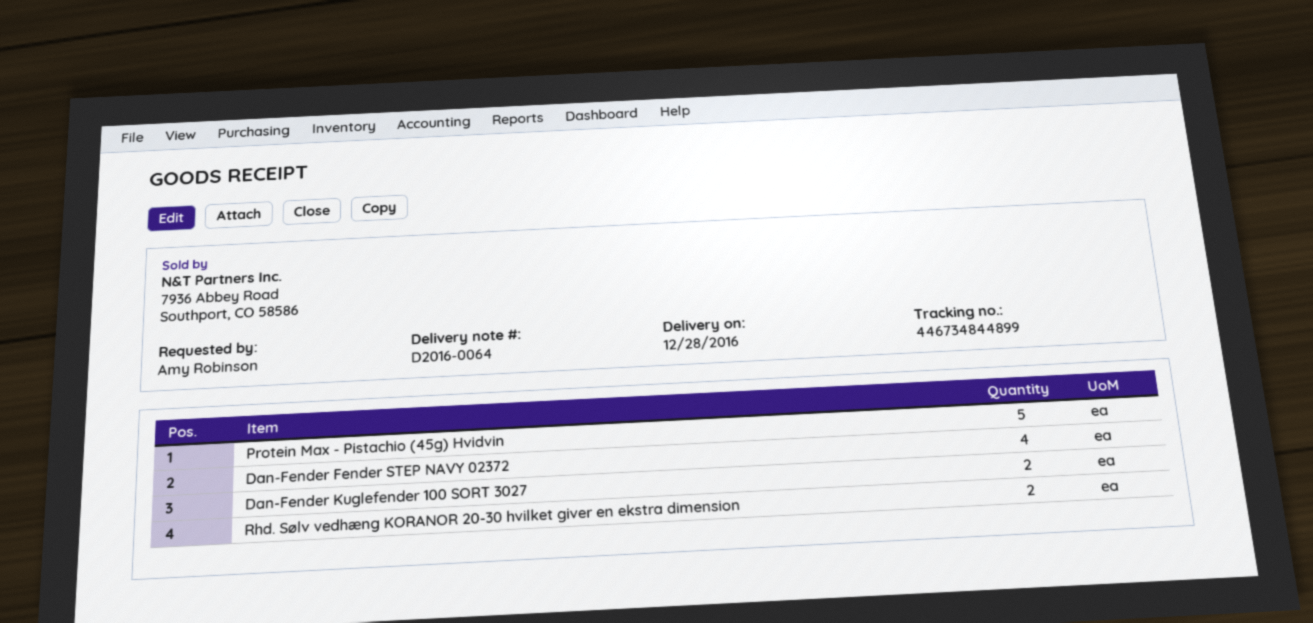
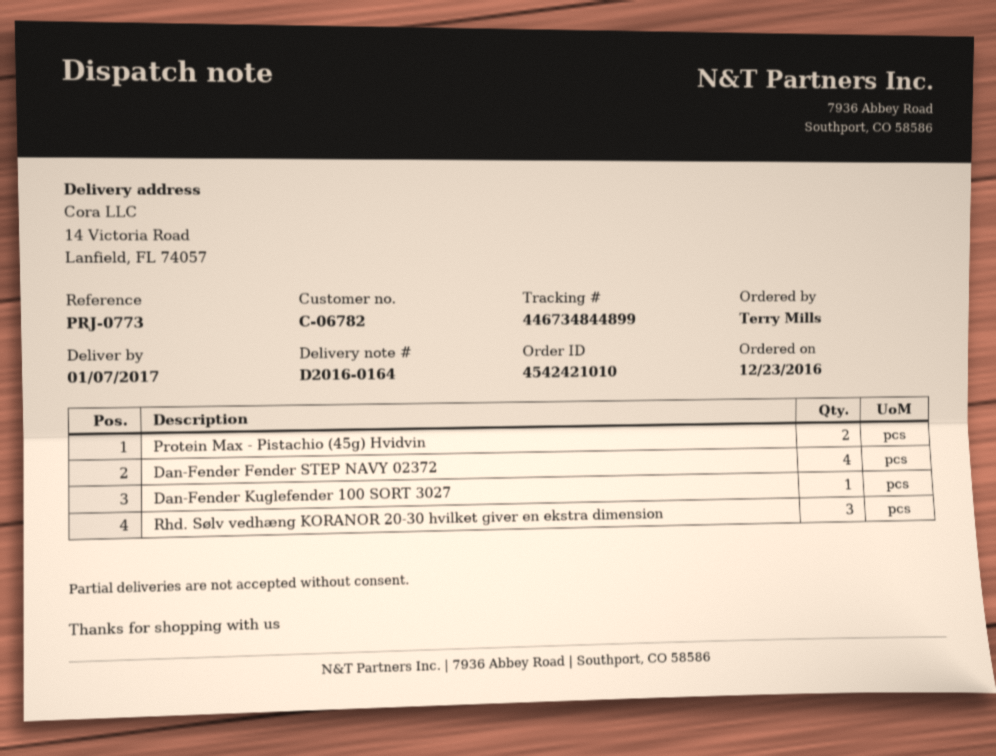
delivery note number: D2016-0064 -> D2016-0164
delivery date: 2016-12-28 -> 2017-01-07
ordered by: Amy Robinson -> Terry Mills
Protein Max - Pistachio (45g) Hvidvin: 5 -> 2
Dan-Fender Kuglefender 100 SORT 3027: 2 -> 1
Rhd. Sølv vedhæng KORANOR 20-30 hvilket giver en ekstra dimension: 2 -> 3

